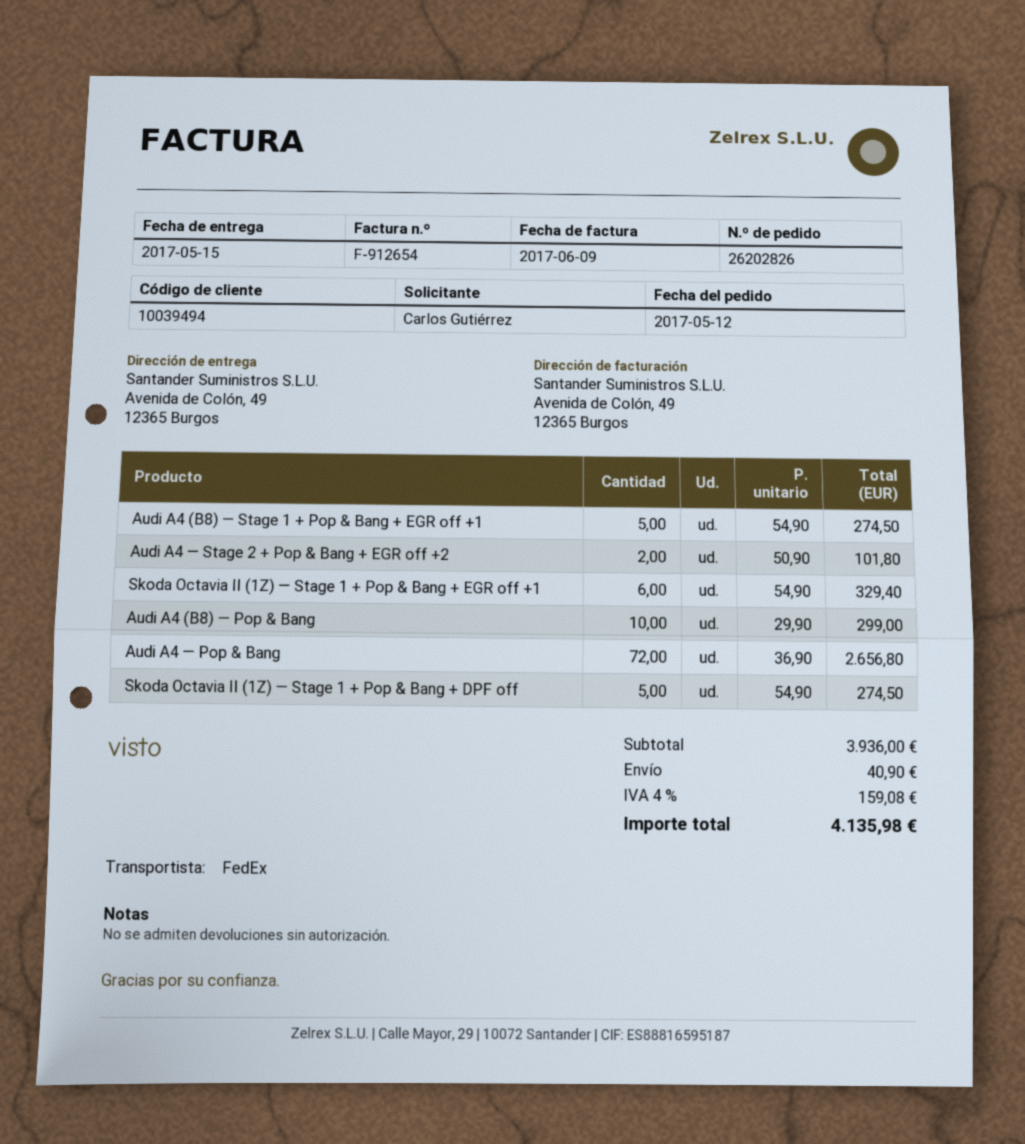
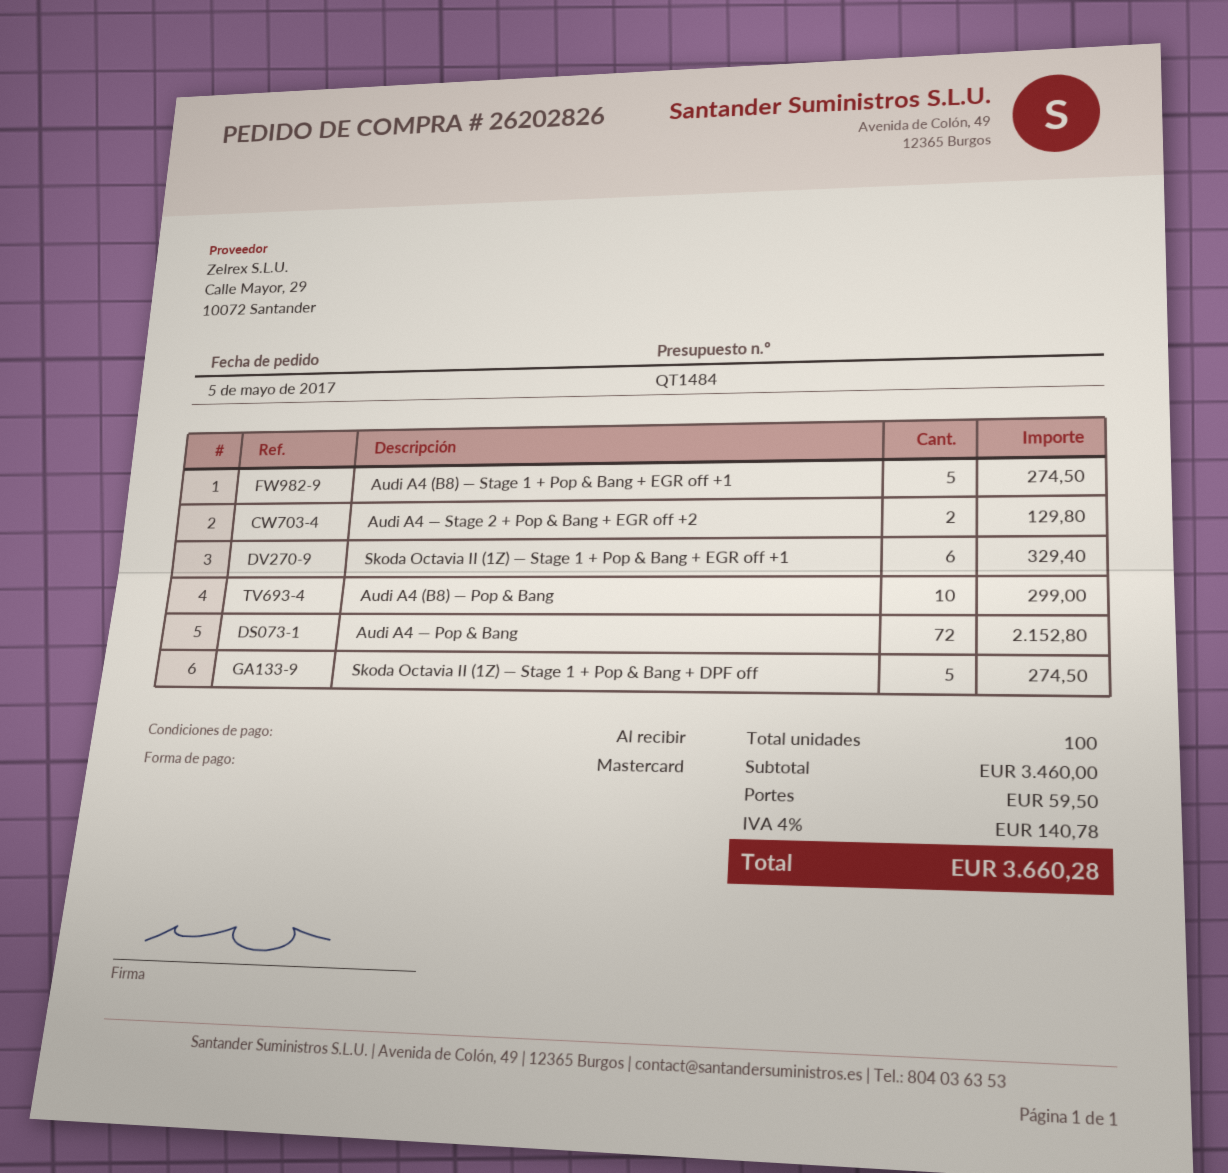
order date: 2017-05-12 -> 2017-05-05
Audi A4 — Stage 2 + Pop & Bang + EGR off +2: 2 for 101.80 -> 2 for 129.80
Audi A4 — Pop & Bang: 72 for 2656.80 -> 72 for 2152.80
subtotal: 3936.00 -> 3460.00
shipping: 40.90 -> 59.50
tax: 4% = 159.08 -> 4% = 140.78
total: 4135.98 -> 3660.28

